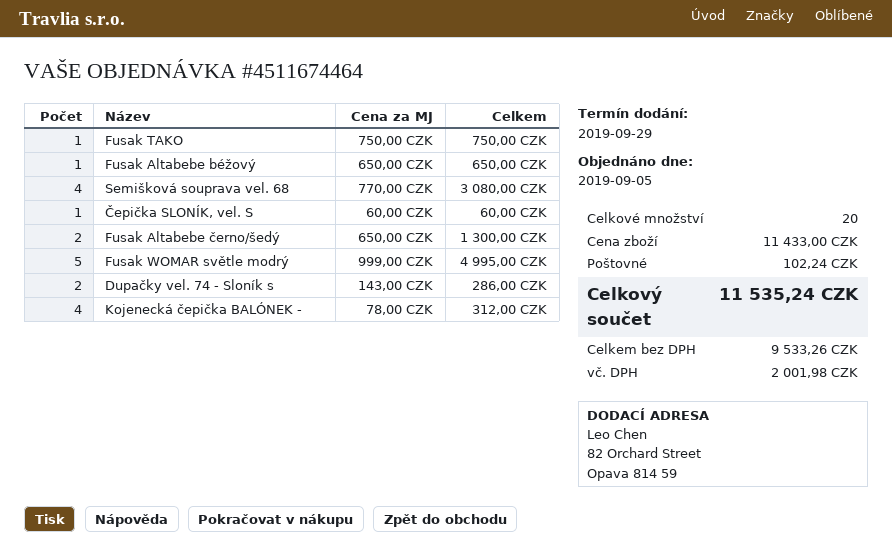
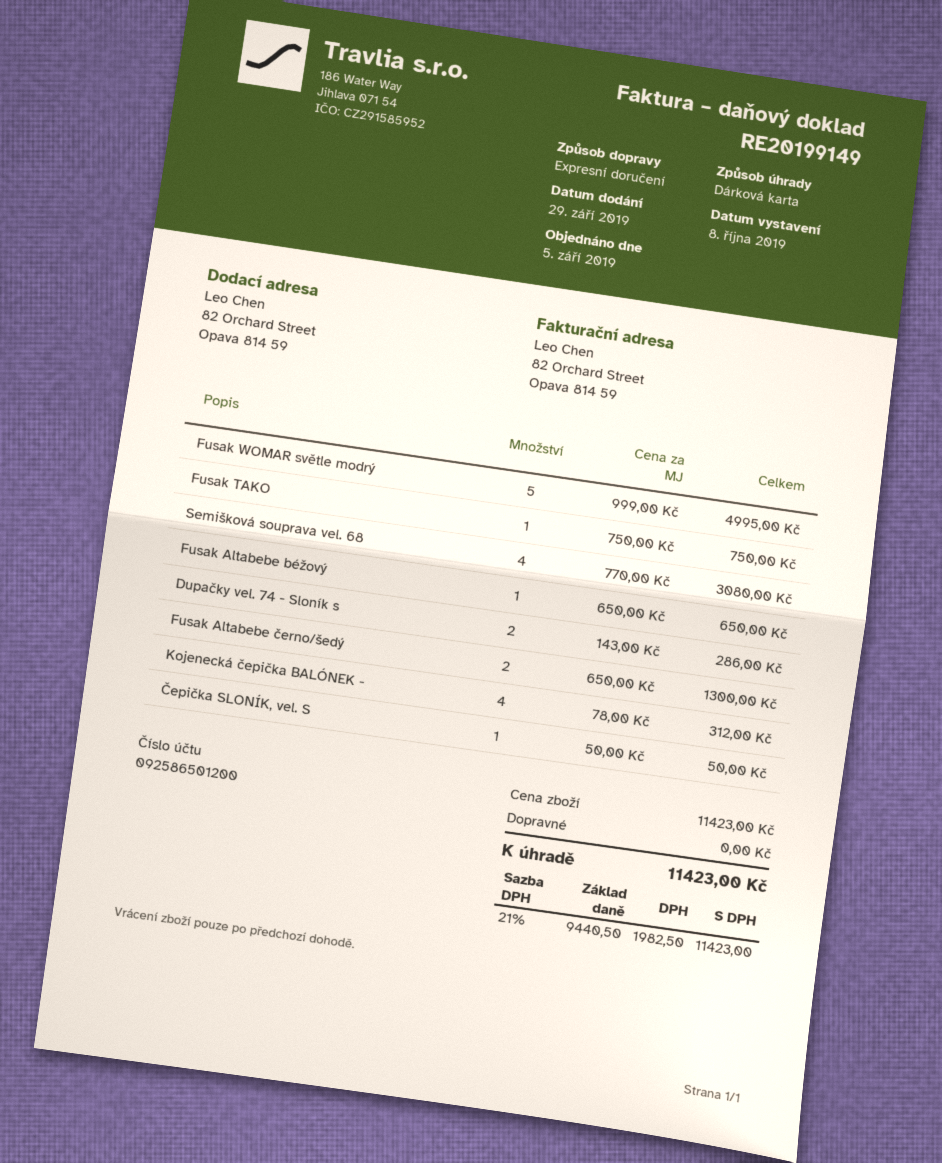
Čepička SLONÍK, vel. S: 1 x 60.00 = 60.00 -> 1 x 50.00 = 50.00
subtotal: 11433.00 -> 11423.00
shipping: 102.24 -> 0.00
net: 9533.26 -> 9440.50
tax: 2001.98 -> 1982.50
total: 11535.24 -> 11423.00

